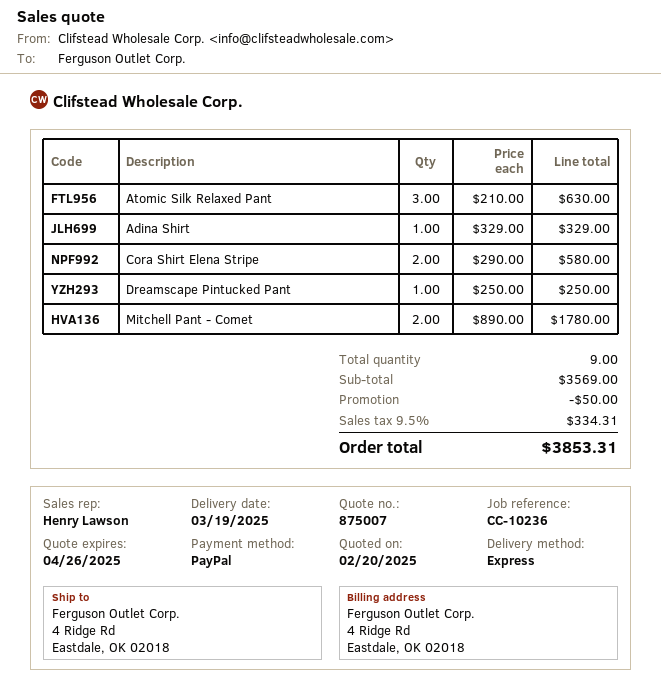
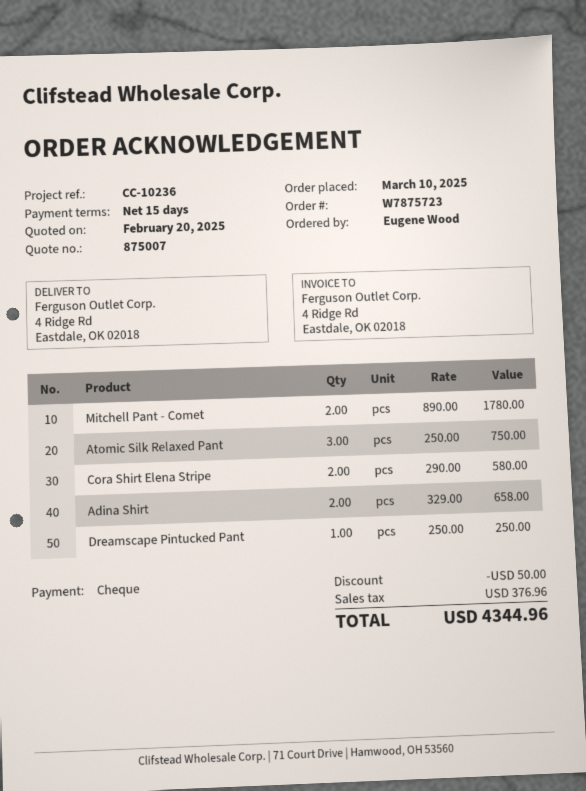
payment method: PayPal -> cheque
Atomic Silk Relaxed Pant: 3 x 210.00 = 630.00 -> 3 x 250.00 = 750.00
Adina Shirt: 1 x 329.00 = 329.00 -> 2 x 329.00 = 658.00
tax: 334.31 -> 376.96
total: 3853.31 -> 4344.96

